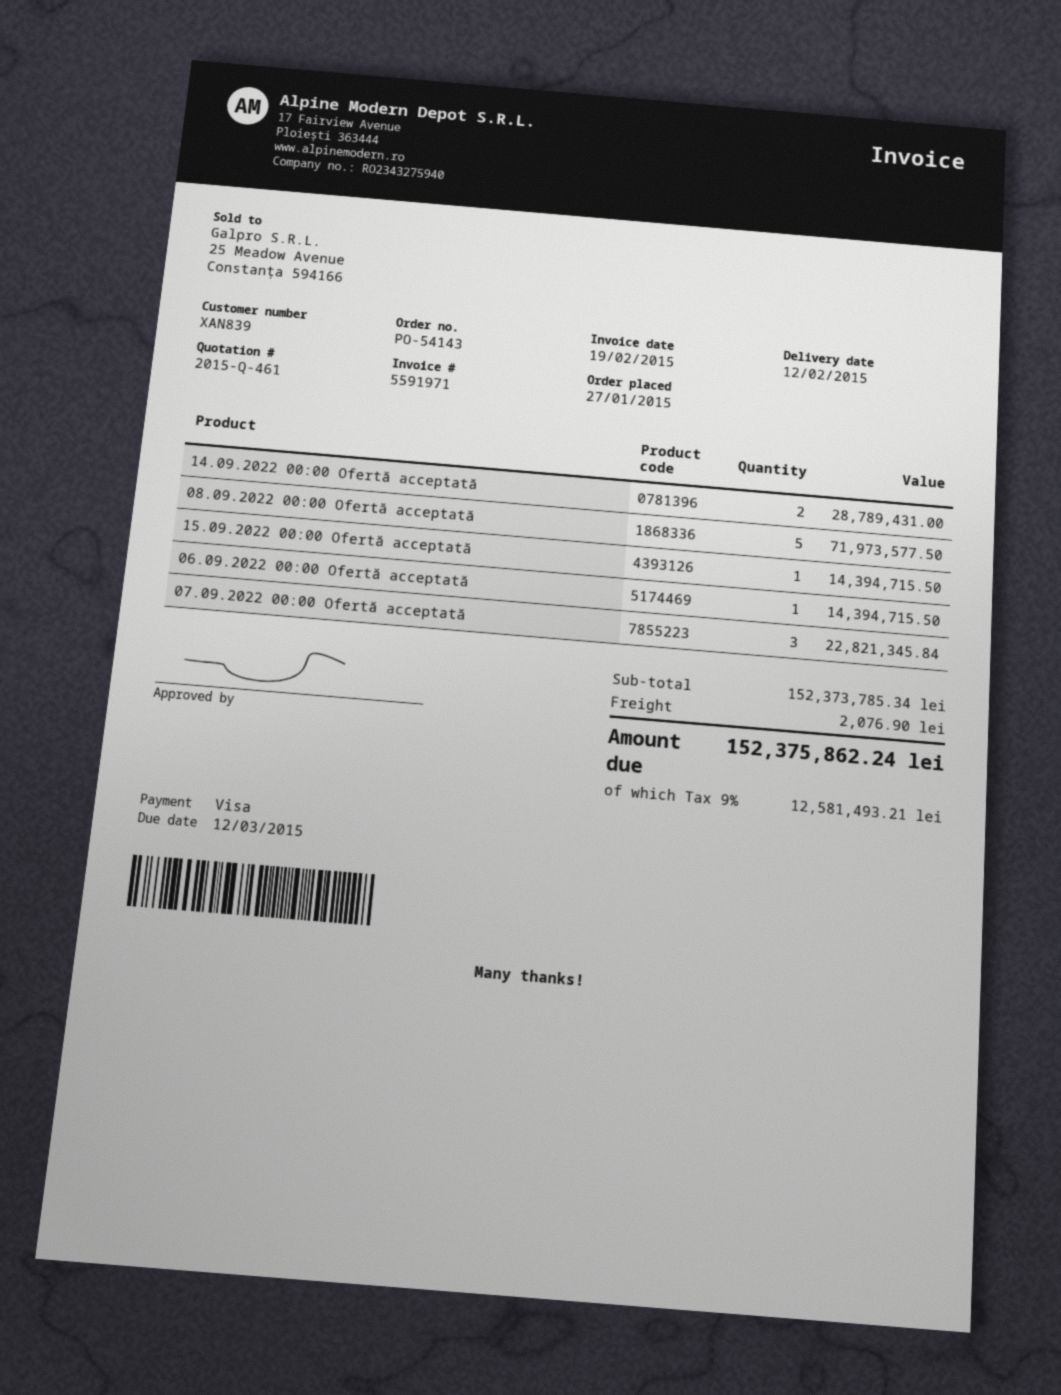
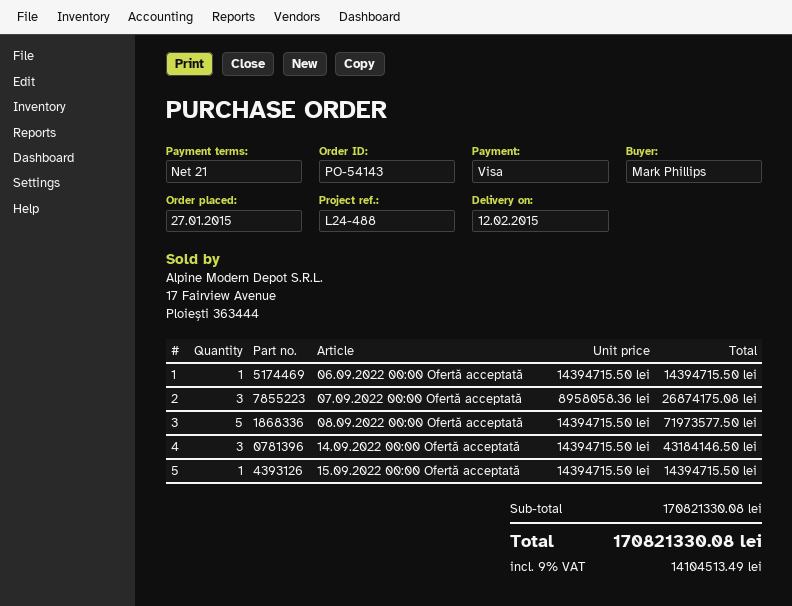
14.09.2022 00:00 Ofertă acceptată: 2 for 28789431.00 -> 3 for 43184146.50
07.09.2022 00:00 Ofertă acceptată: 3 for 22821345.84 -> 3 for 26874175.08
subtotal: 152373785.34 -> 170821330.08
shipping: 2076.90 -> none
tax: 9% = 12581493.21 -> 9% = 14104513.49
total: 152375862.24 -> 170821330.08

